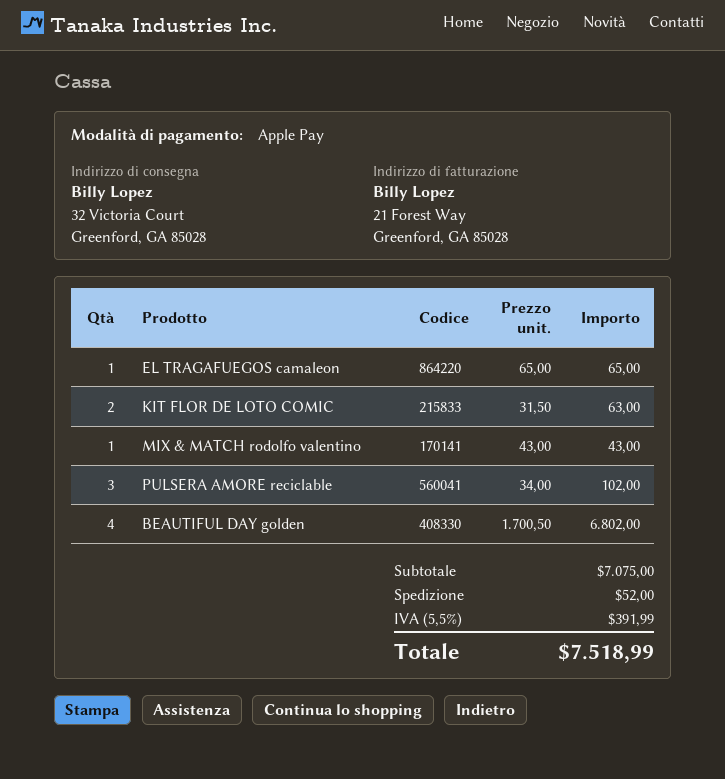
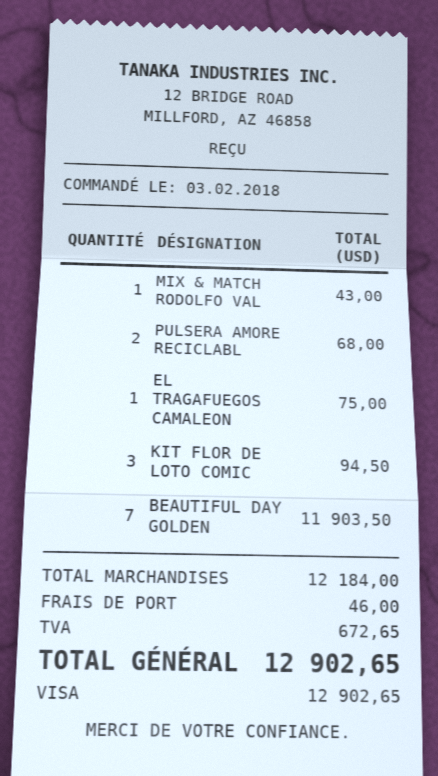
payment method: Apple Pay -> Visa
EL TRAGAFUEGOS camaleon: 1 for 65.00 -> 1 for 75.00
KIT FLOR DE LOTO COMIC: 2 for 63.00 -> 3 for 94.50
PULSERA AMORE reciclable: 3 for 102.00 -> 2 for 68.00
BEAUTIFUL DAY golden: 4 for 6802.00 -> 7 for 11903.50
subtotal: 7075.00 -> 12184.00
shipping: 52.00 -> 46.00
tax: 391.99 -> 672.65
total: 7518.99 -> 12902.65

